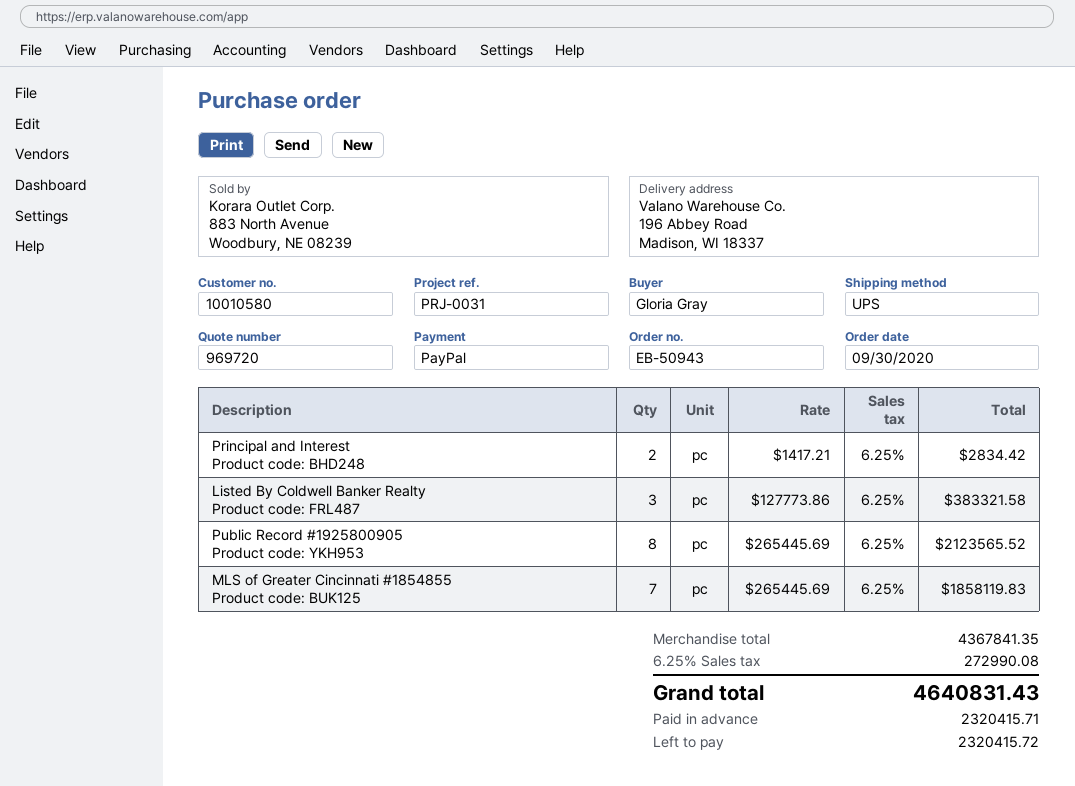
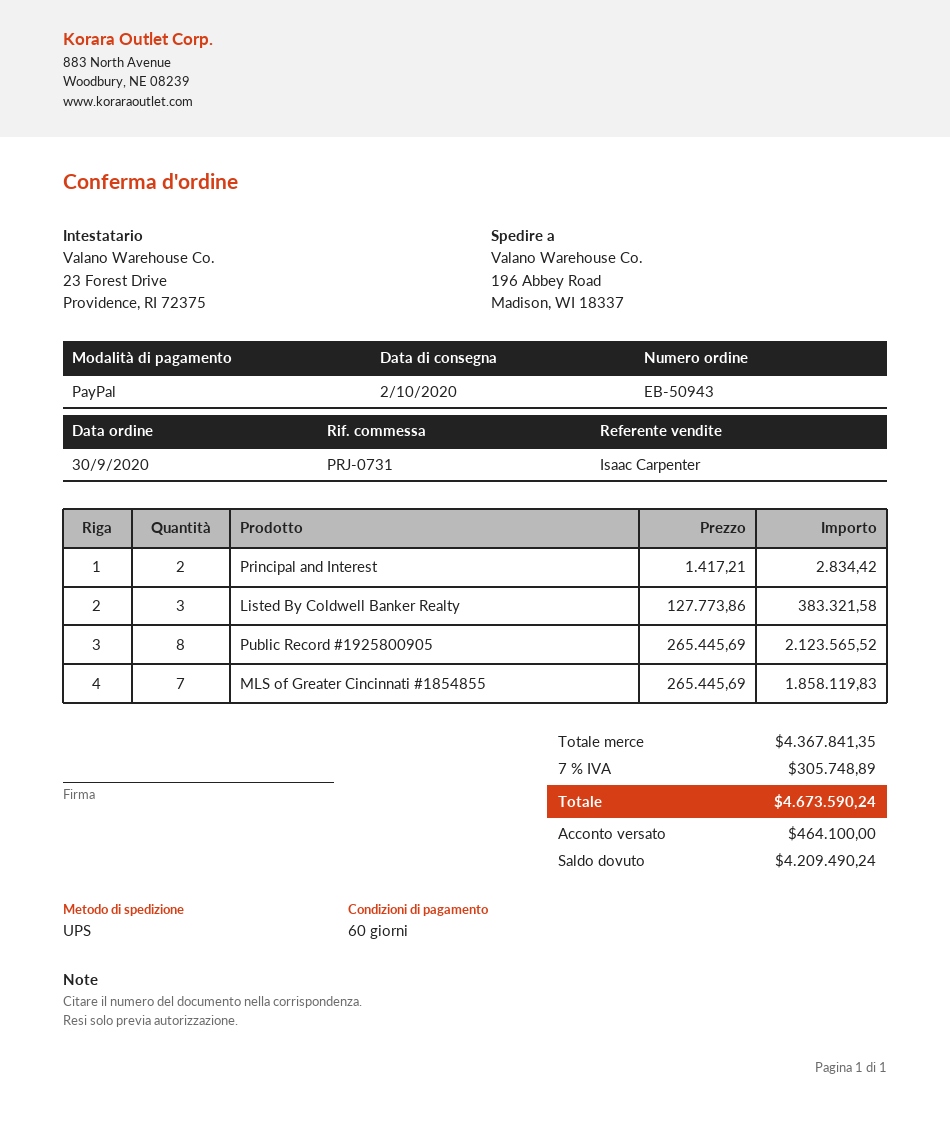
reference: PRJ-0031 -> PRJ-0731
tax: 6.25% = 272990.08 -> 7% = 305748.89
total: 4640831.43 -> 4673590.24
deposit: 2320415.71 -> 464100.00
balance: 2320415.72 -> 4209490.24

